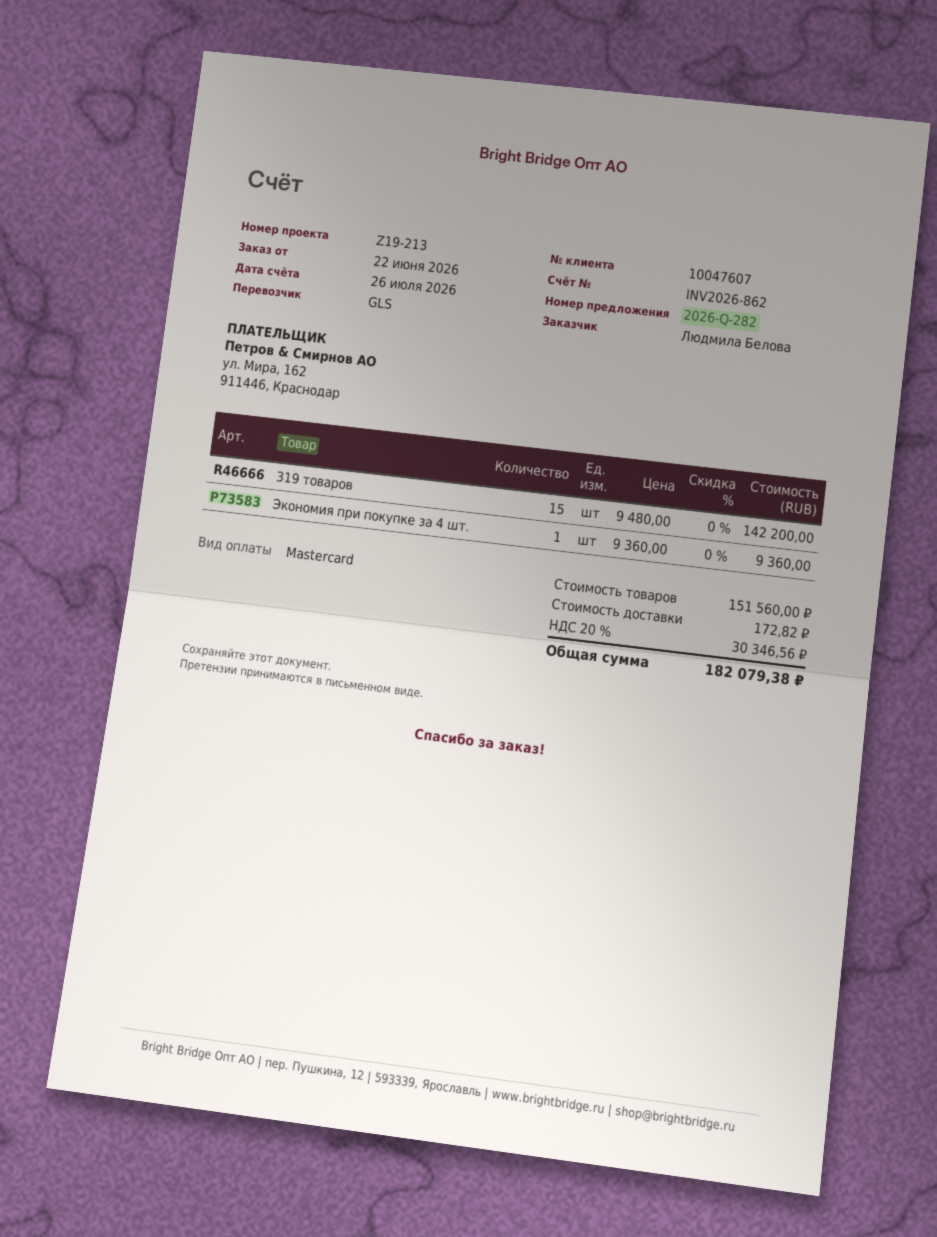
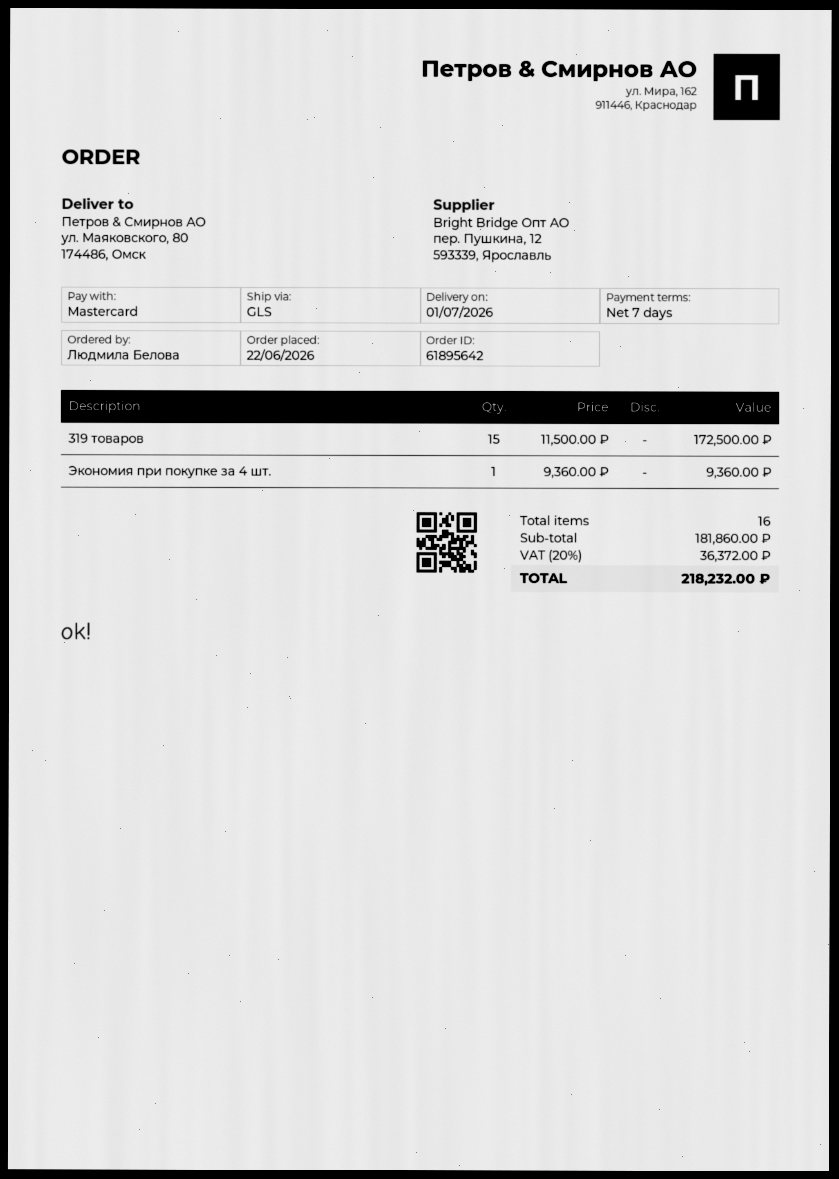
319 товаров: 15 x 9480.00 = 142200.00 -> 15 x 11500.00 = 172500.00
subtotal: 151560.00 -> 181860.00
shipping: 172.82 -> none
tax: 20% = 30346.56 -> 20% = 36372.00
total: 182079.38 -> 218232.00

